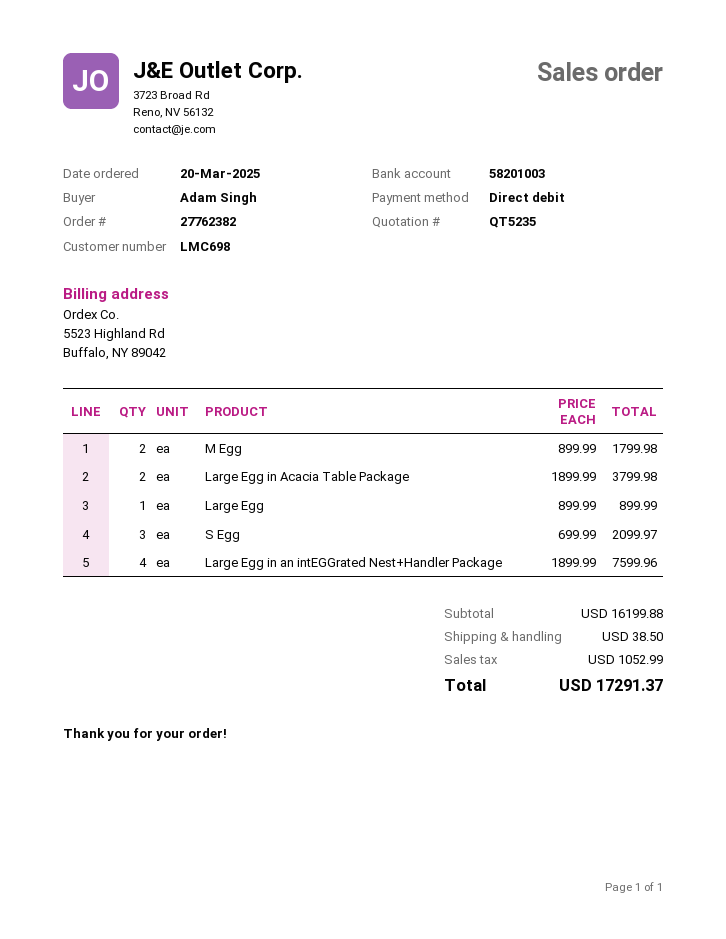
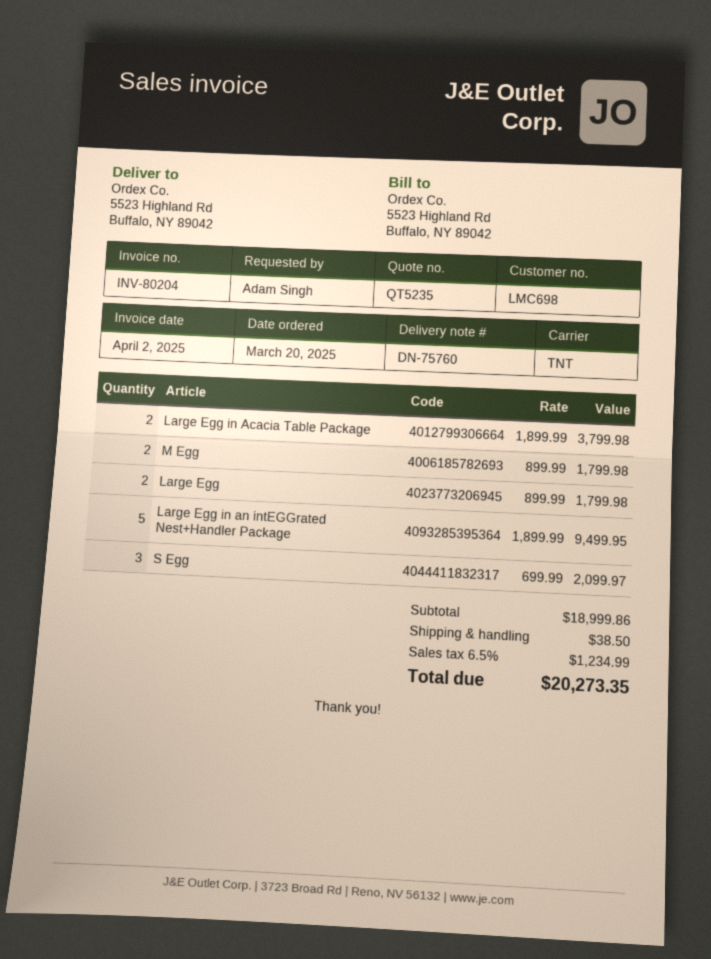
Large Egg: 1 x 899.99 = 899.99 -> 2 x 899.99 = 1799.98
Large Egg in an intEGGrated Nest+Handler Package: 4 x 1899.99 = 7599.96 -> 5 x 1899.99 = 9499.95
subtotal: 16199.88 -> 18999.86
tax: 1052.99 -> 1234.99
total: 17291.37 -> 20273.35

